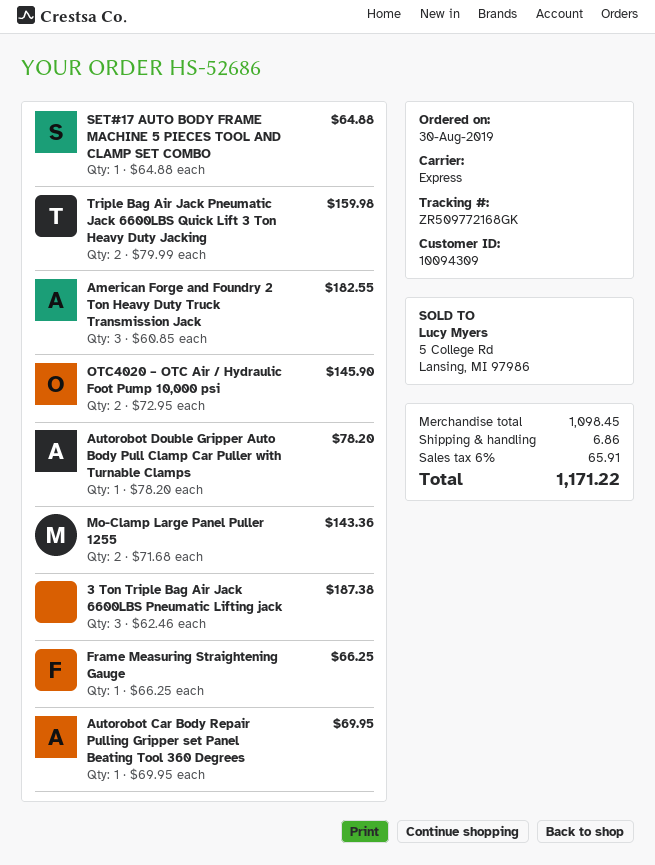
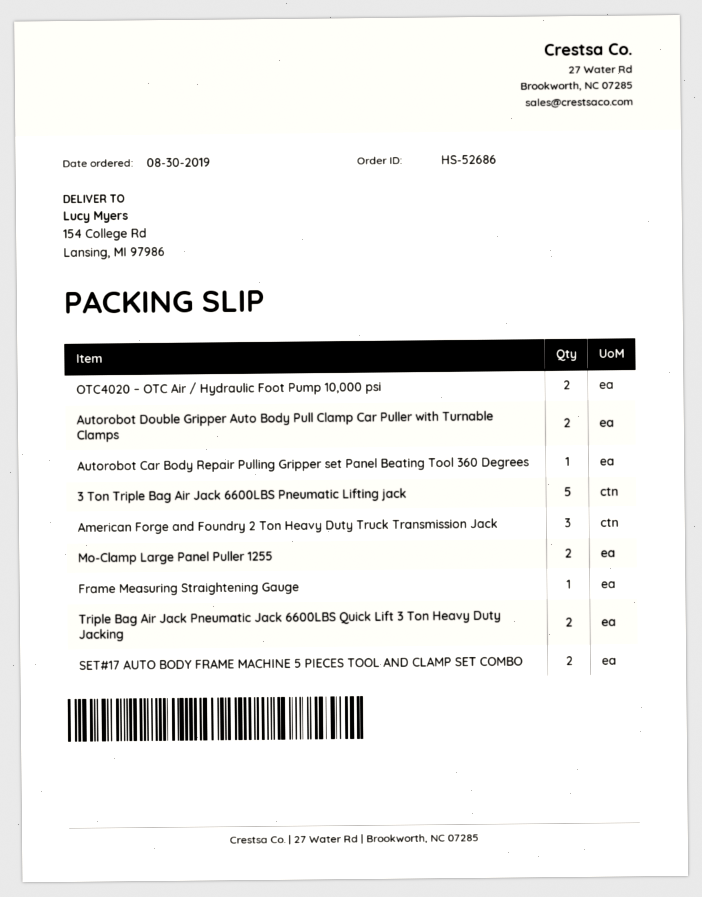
SET#17 AUTO BODY FRAME MACHINE 5 PIECES TOOL AND CLAMP SET COMBO: 1 -> 2
Autorobot Double Gripper Auto Body Pull Clamp Car Puller with Turnable Clamps: 1 -> 2
3 Ton Triple Bag Air Jack 6600LBS Pneumatic Lifting jack: 3 -> 5

